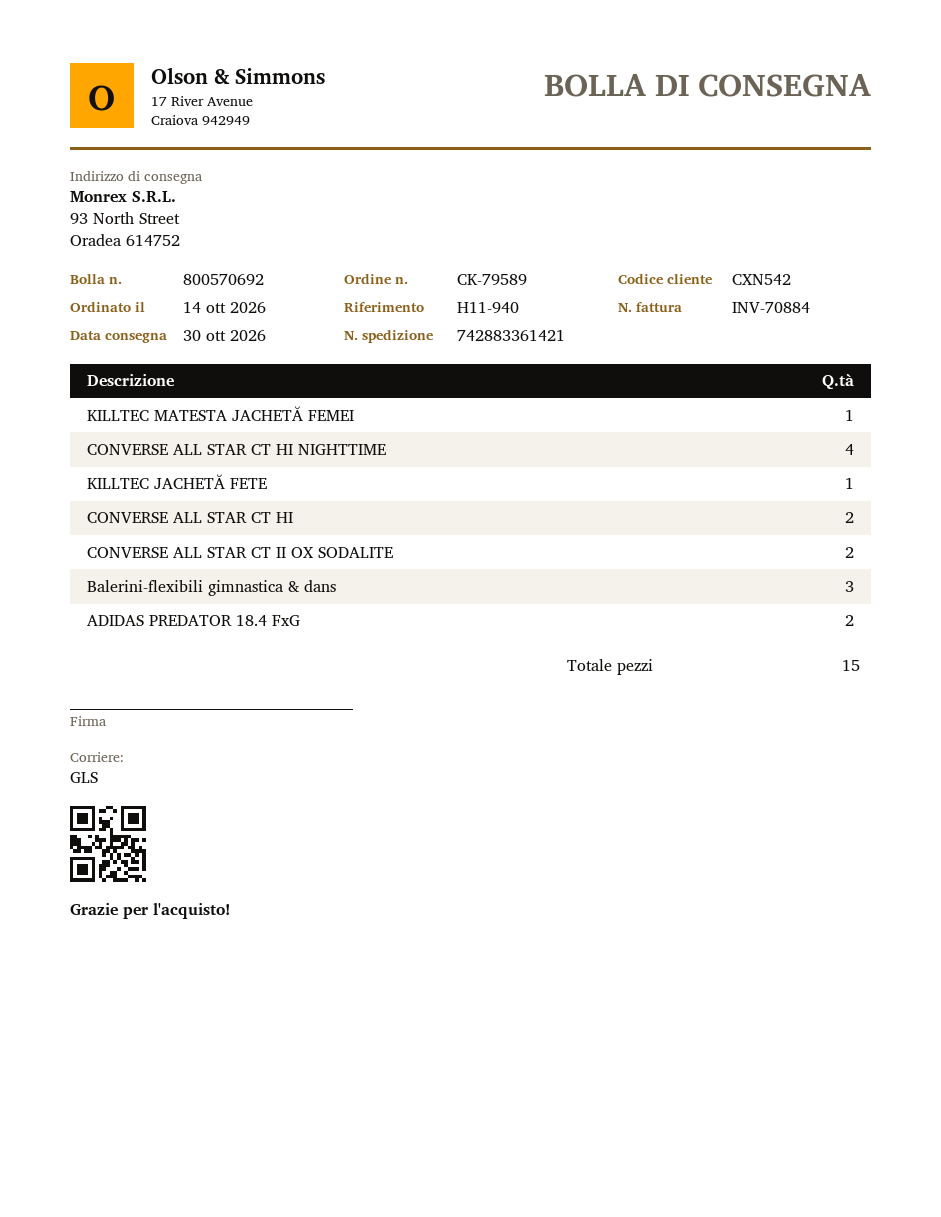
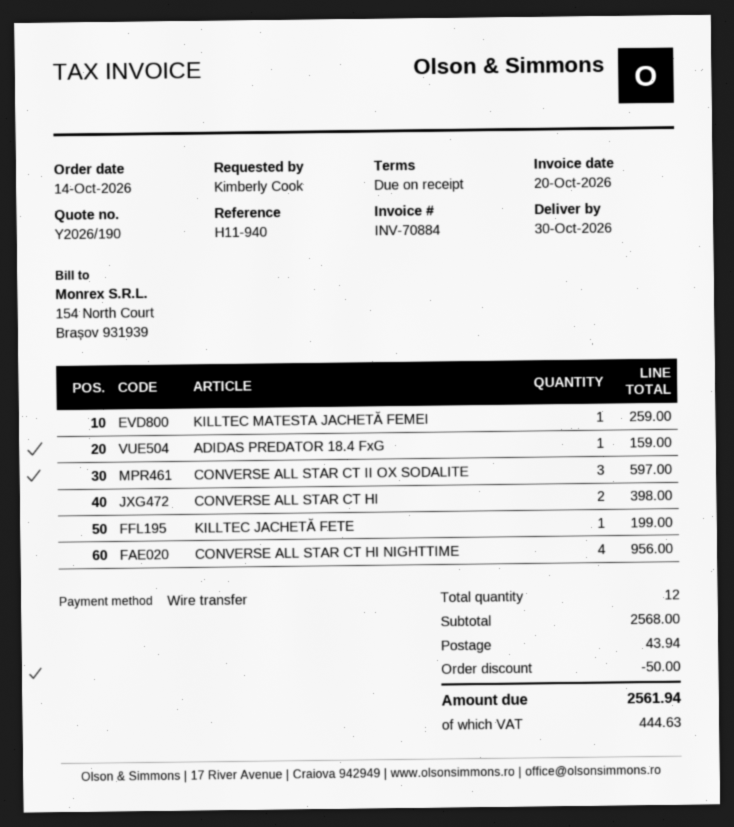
CONVERSE ALL STAR CT II OX SODALITE: 2 -> 3
Balerini-flexibili gimnastica & dans: 3 -> none
ADIDAS PREDATOR 18.4 FxG: 2 -> 1
total quantity: 15 -> 12

